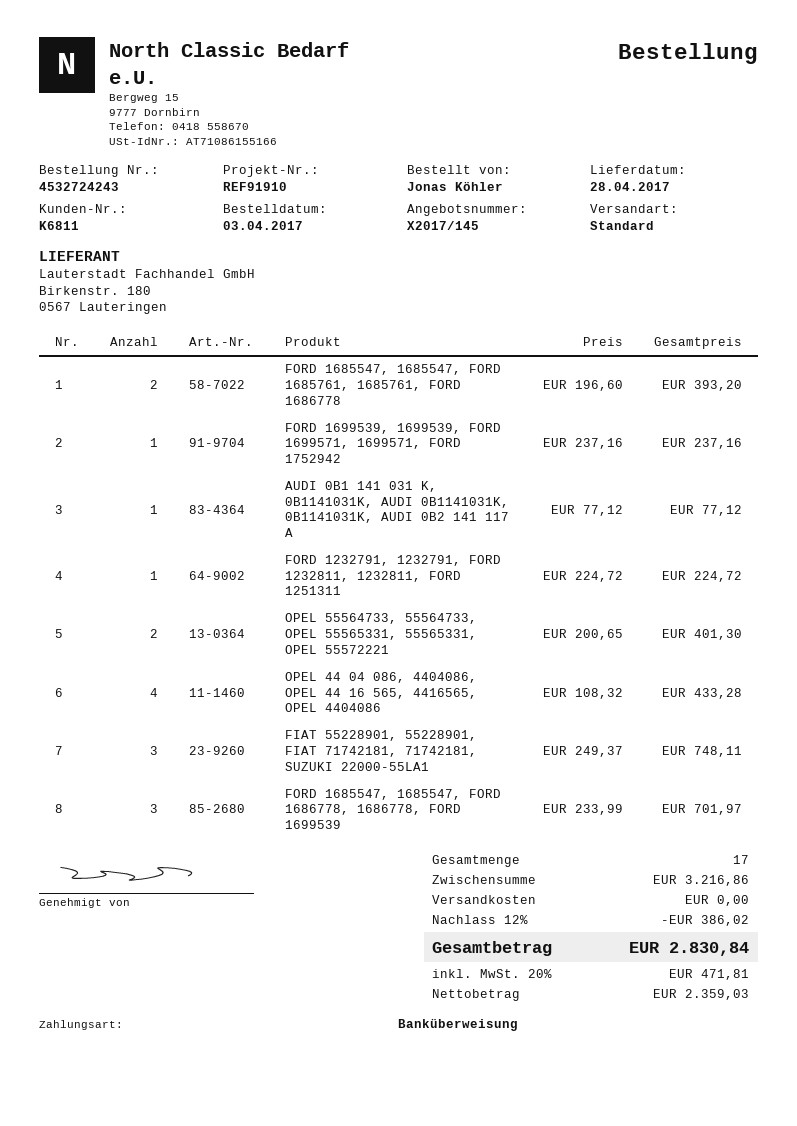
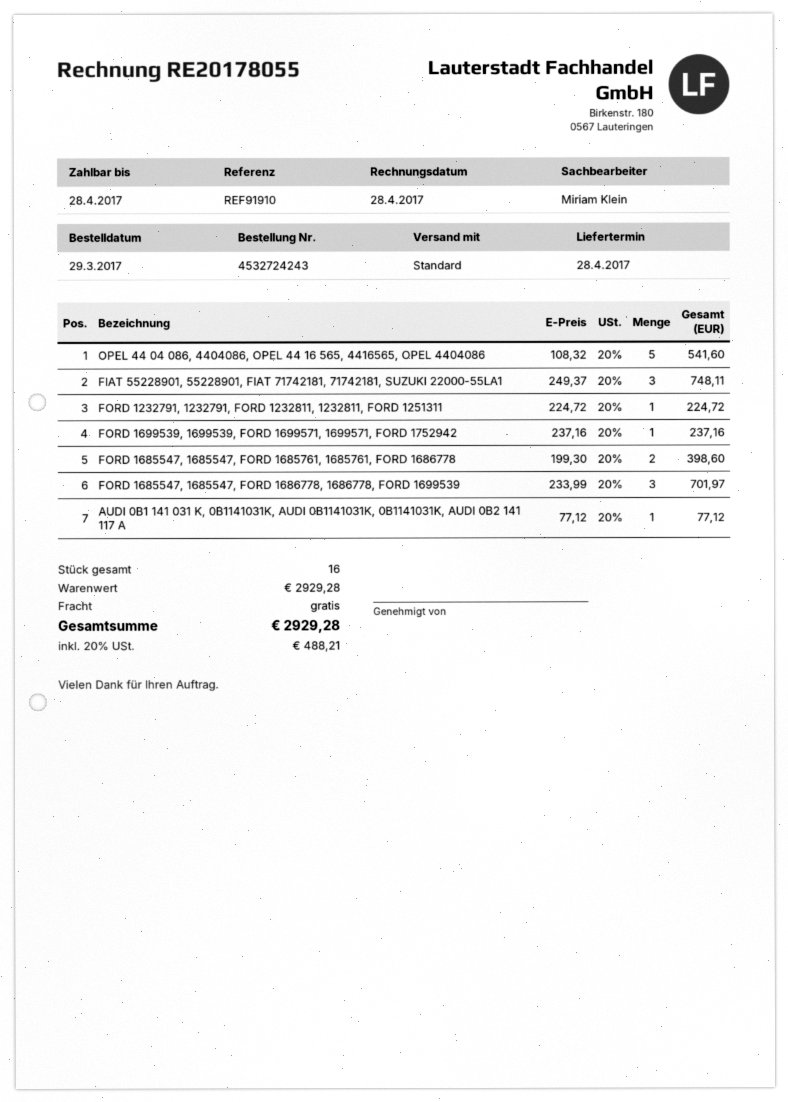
order date: 2017-04-03 -> 2017-03-29
FORD 1685547, 1685547, FORD 1685761, 1685761, FORD 1686778: 2 x 196.60 = 393.20 -> 2 x 199.30 = 398.60
OPEL 55564733, 55564733, OPEL 55565331, 55565331, OPEL 55572221: 2 x 200.65 = 401.30 -> none
OPEL 44 04 086, 4404086, OPEL 44 16 565, 4416565, OPEL 4404086: 4 x 108.32 = 433.28 -> 5 x 108.32 = 541.60
total quantity: 17 -> 16
subtotal: 3216.86 -> 2929.28
discount: 12% = 386.02 -> none
tax: 20% = 471.81 -> 20% = 488.21
total: 2830.84 -> 2929.28

